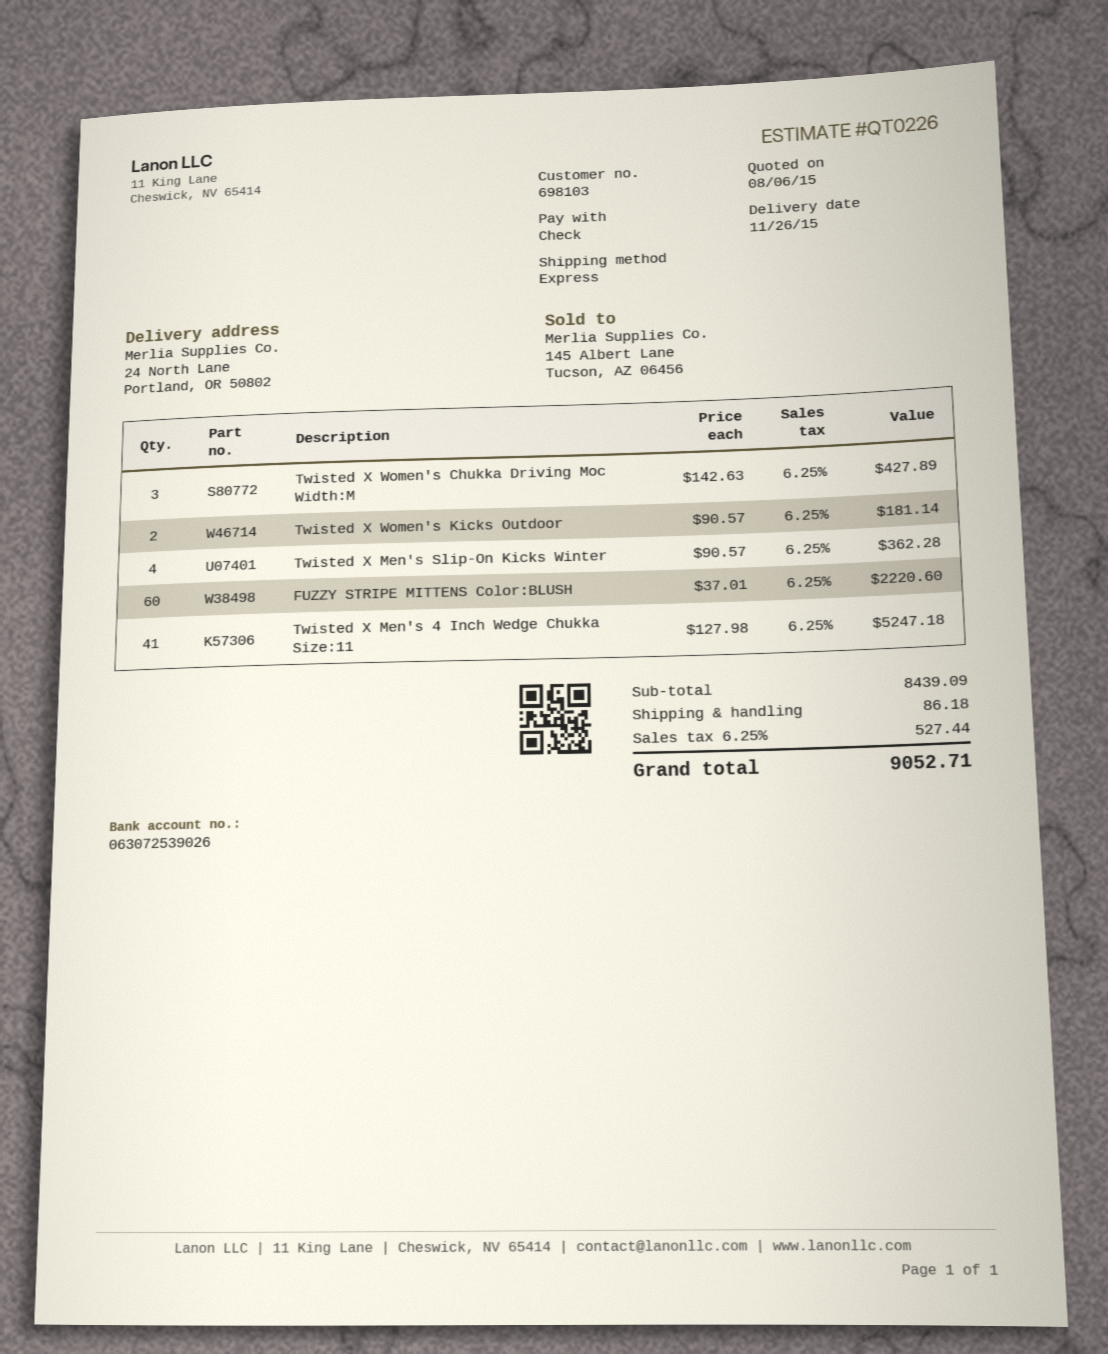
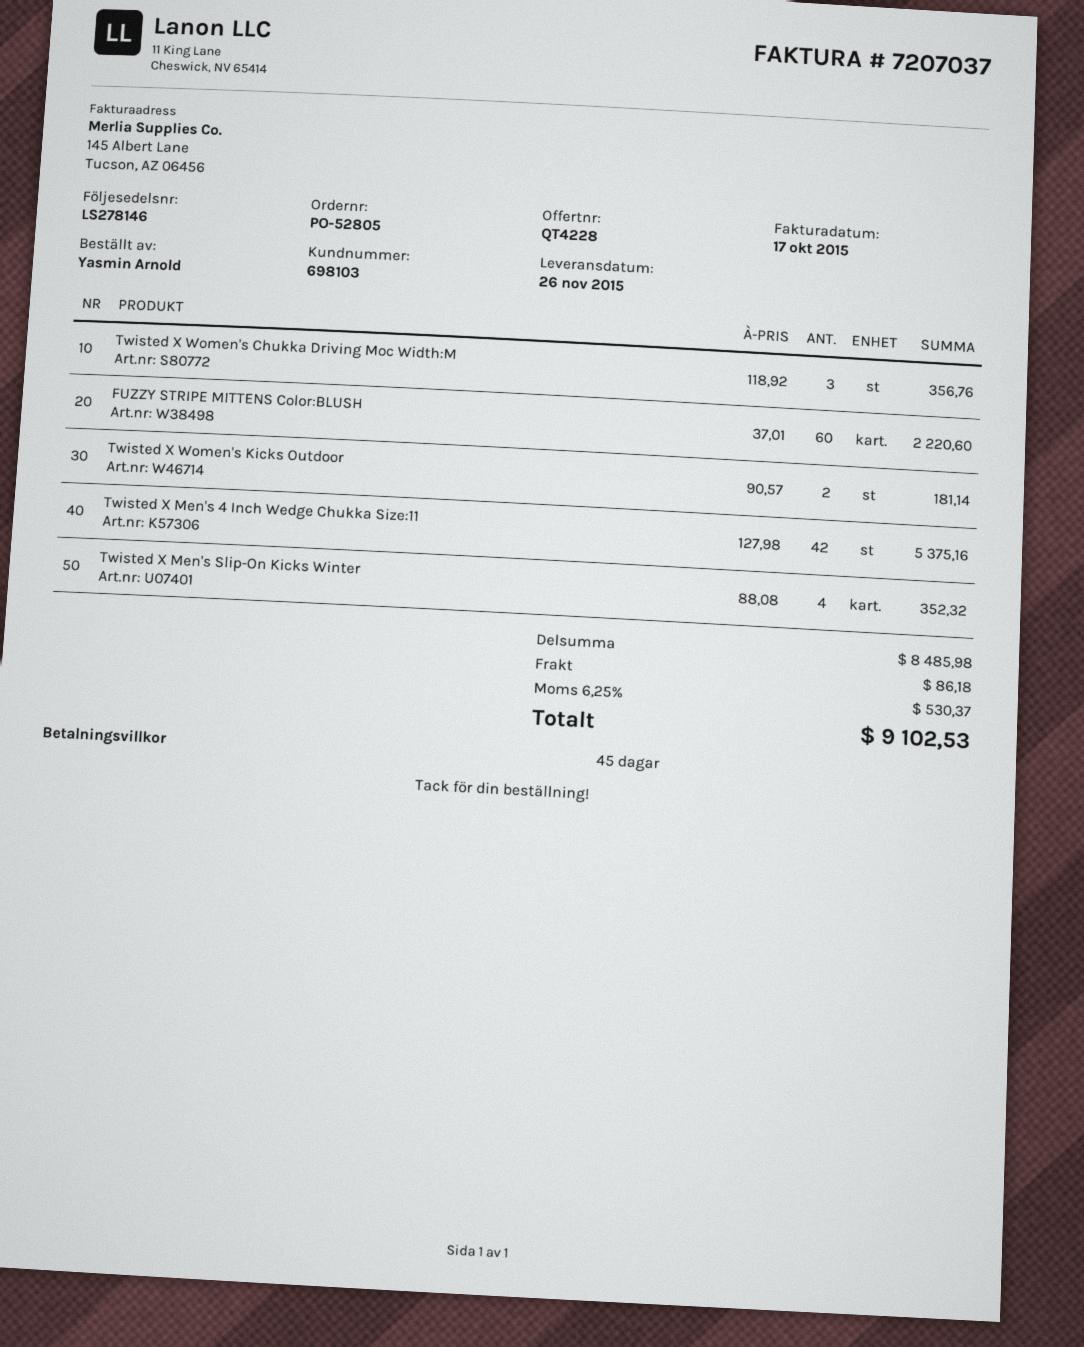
quote number: QT0226 -> QT4228
Twisted X Women's Chukka Driving Moc Width:M: 3 x 142.63 = 427.89 -> 3 x 118.92 = 356.76
Twisted X Men's Slip-On Kicks Winter: 4 x 90.57 = 362.28 -> 4 x 88.08 = 352.32
Twisted X Men's 4 Inch Wedge Chukka Size:11: 41 x 127.98 = 5247.18 -> 42 x 127.98 = 5375.16
subtotal: 8439.09 -> 8485.98
tax: 6.25% = 527.44 -> 6.25% = 530.37
total: 9052.71 -> 9102.53

